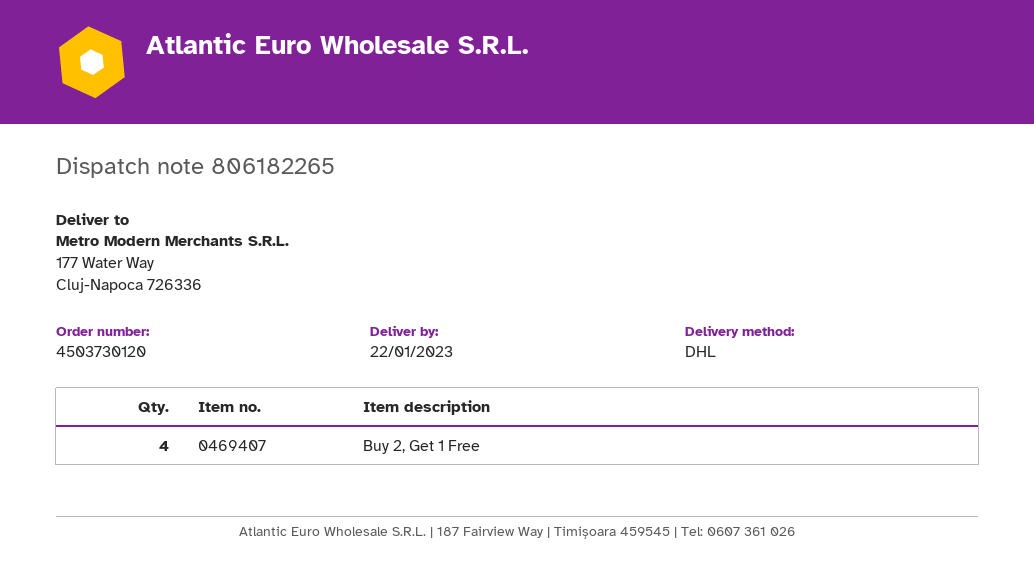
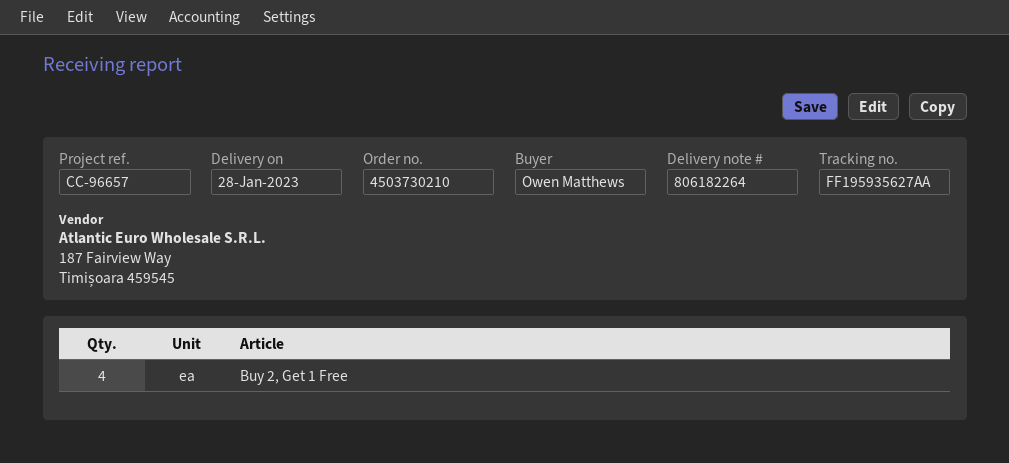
order number: 4503730120 -> 4503730210
delivery note number: 806182265 -> 806182264
delivery date: 2023-01-22 -> 2023-01-28

